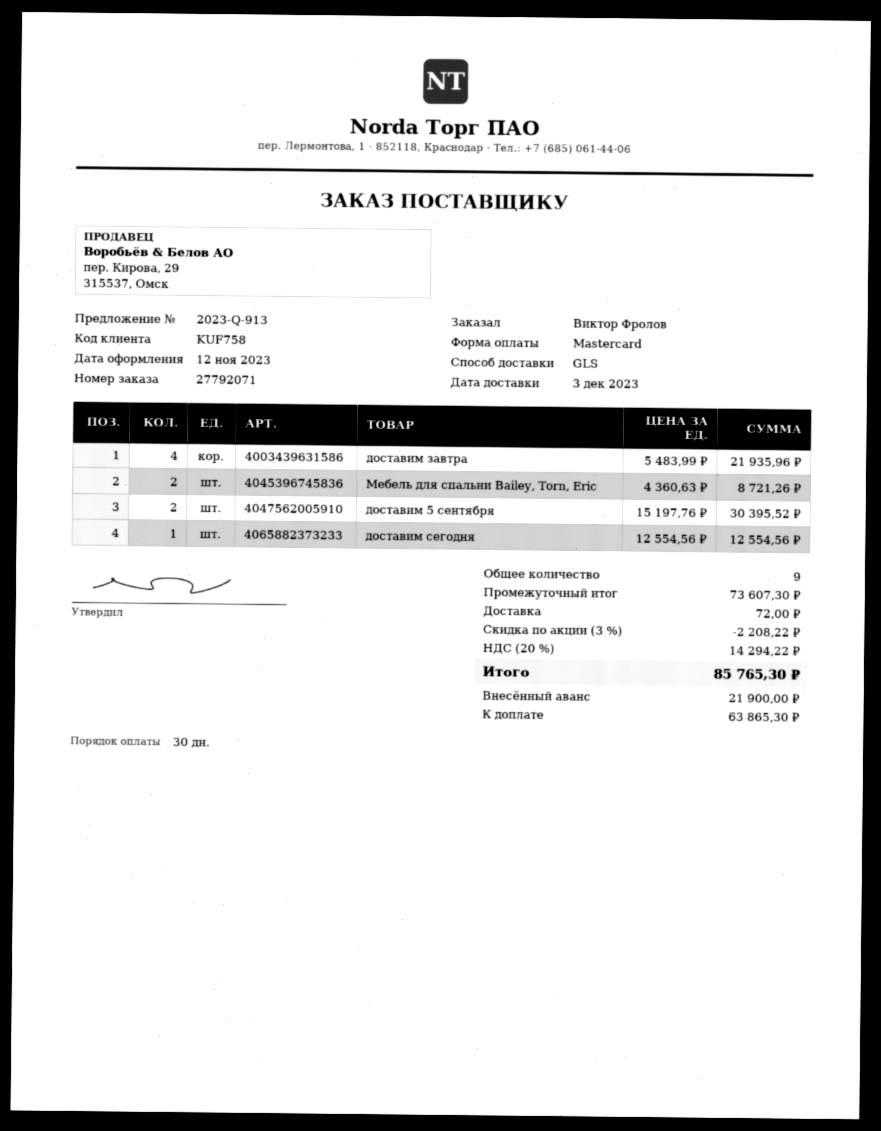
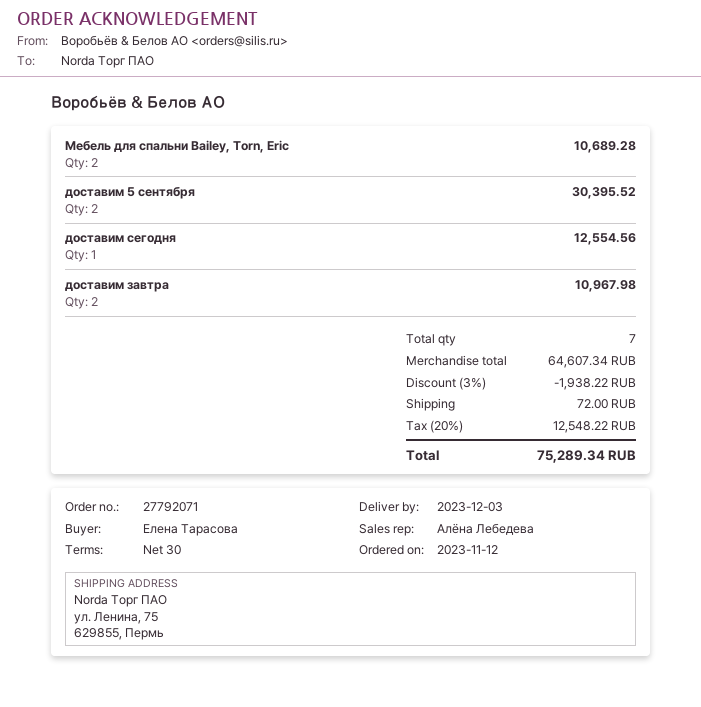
ordered by: Виктор Фролов -> Елена Тарасова
доставим завтра: 4 for 21935.96 -> 2 for 10967.98
Мебель для спальни Bailey, Torn, Eric: 2 for 8721.26 -> 2 for 10689.28
total quantity: 9 -> 7
subtotal: 73607.30 -> 64607.34
discount: 3% = 2208.22 -> 3% = 1938.22
tax: 20% = 14294.22 -> 20% = 12548.22
total: 85765.30 -> 75289.34

